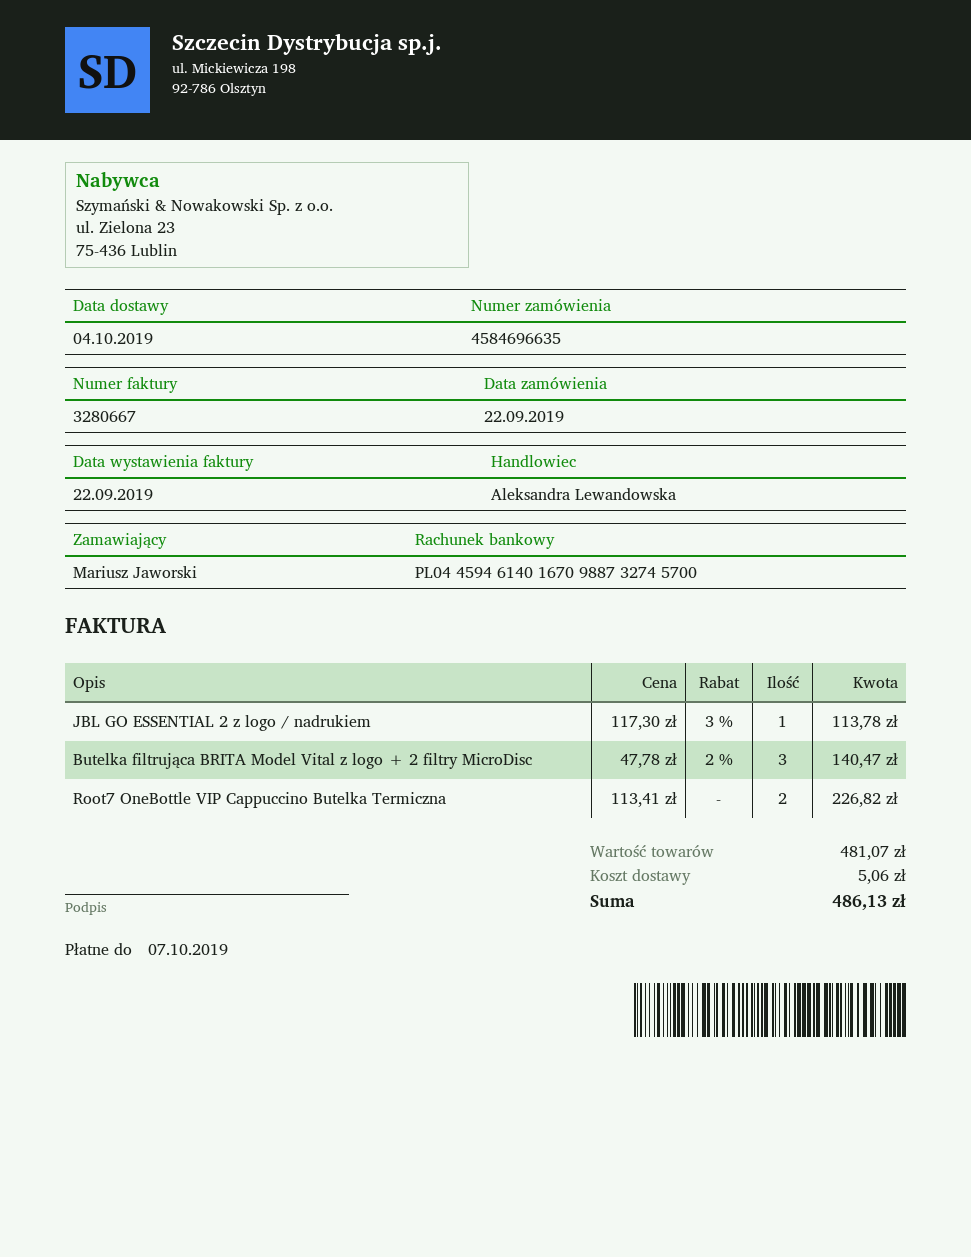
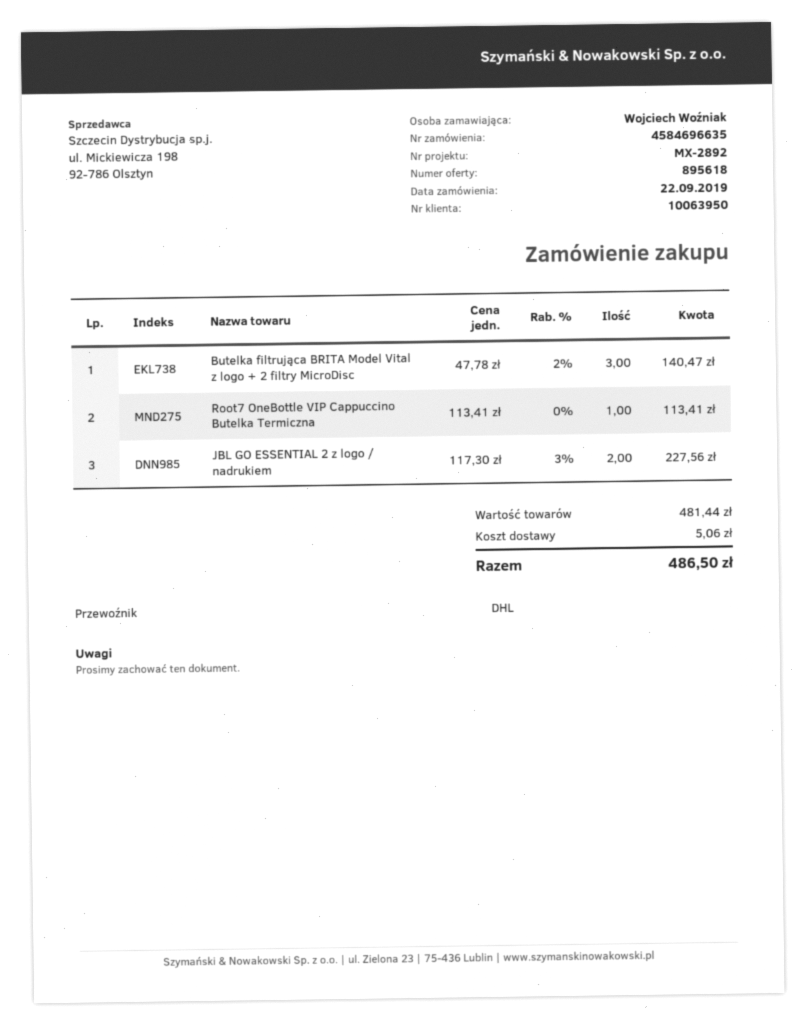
ordered by: Mariusz Jaworski -> Wojciech Woźniak
JBL GO ESSENTIAL 2 z logo / nadrukiem: 1 x 117.30 - 3% = 113.78 -> 2 x 117.30 - 3% = 227.56
Root7 OneBottle VIP Cappuccino Butelka Termiczna: 2 x 113.41 = 226.82 -> 1 x 113.41 = 113.41
subtotal: 481.07 -> 481.44
total: 486.13 -> 486.50

